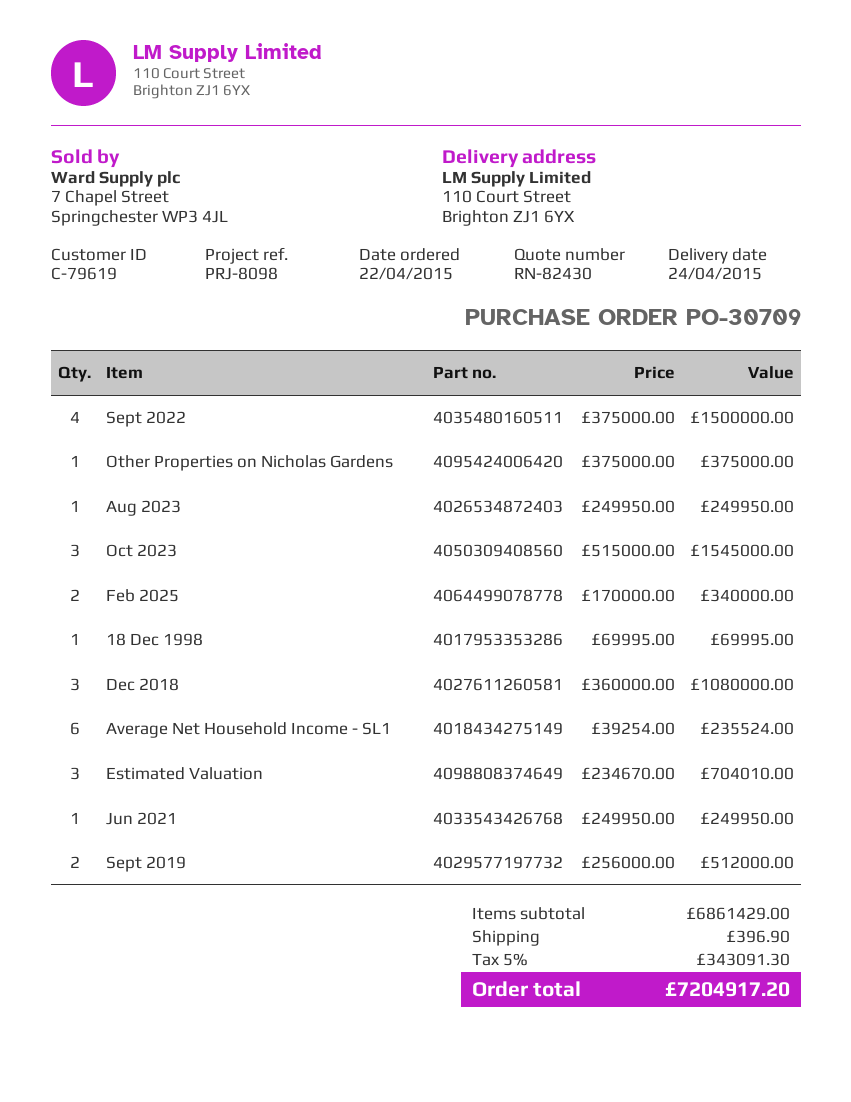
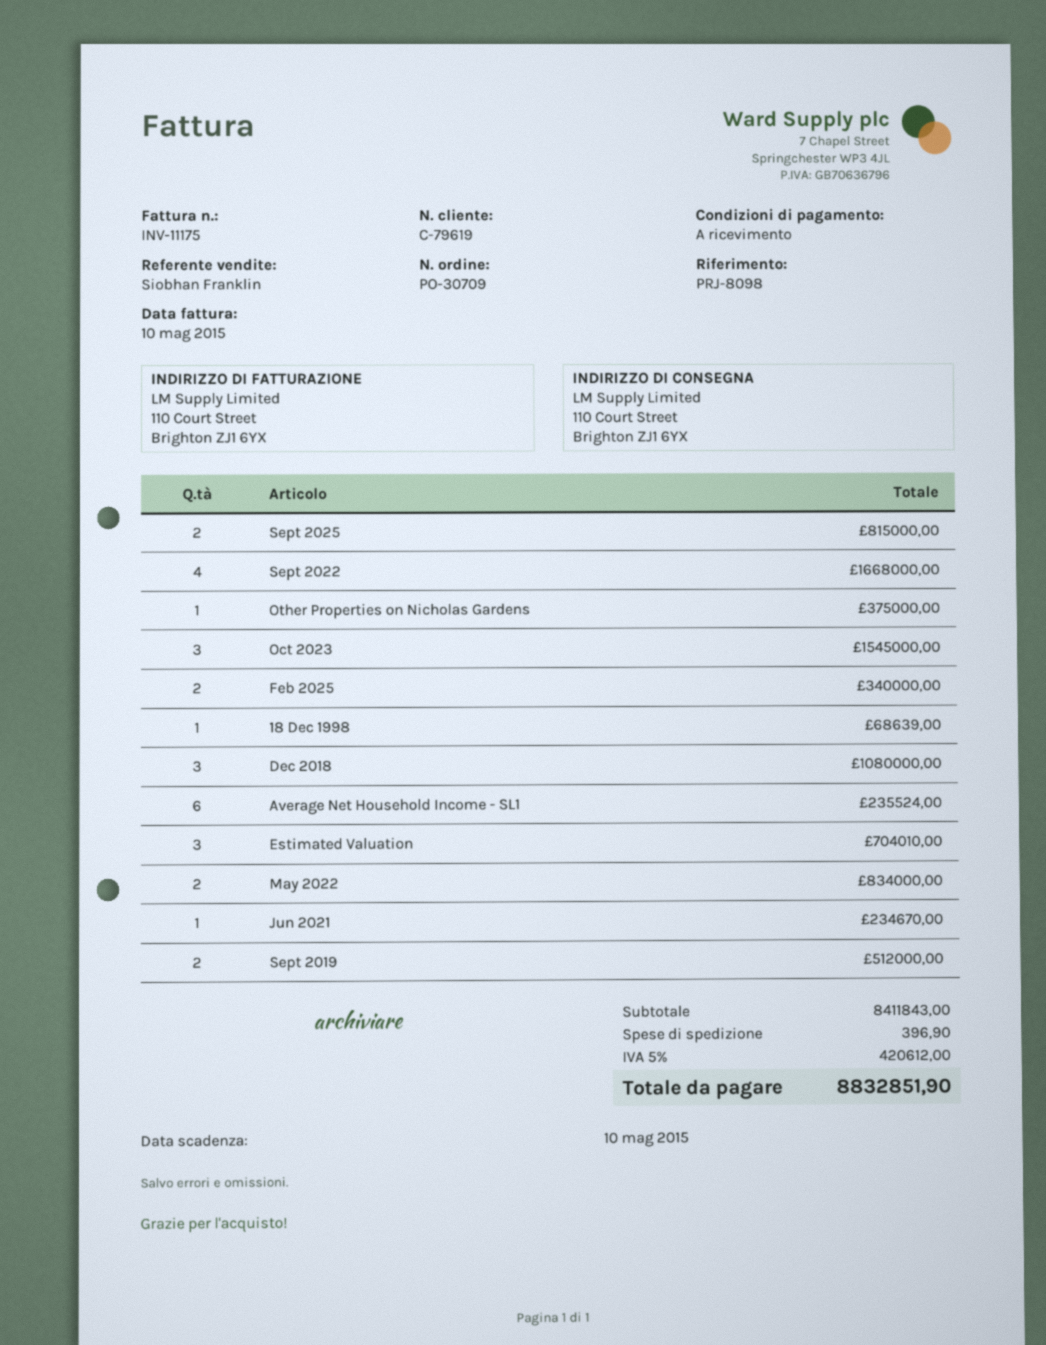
Sept 2022: 4 for 1500000.00 -> 4 for 1668000.00
Aug 2023: 1 for 249950.00 -> none
18 Dec 1998: 1 for 69995.00 -> 1 for 68639.00
Jun 2021: 1 for 249950.00 -> 1 for 234670.00
Sept 2025: none -> 2 for 815000.00
May 2022: none -> 2 for 834000.00
subtotal: 6861429.00 -> 8411843.00
tax: 5% = 343091.30 -> 5% = 420612.00
total: 7204917.20 -> 8832851.90

